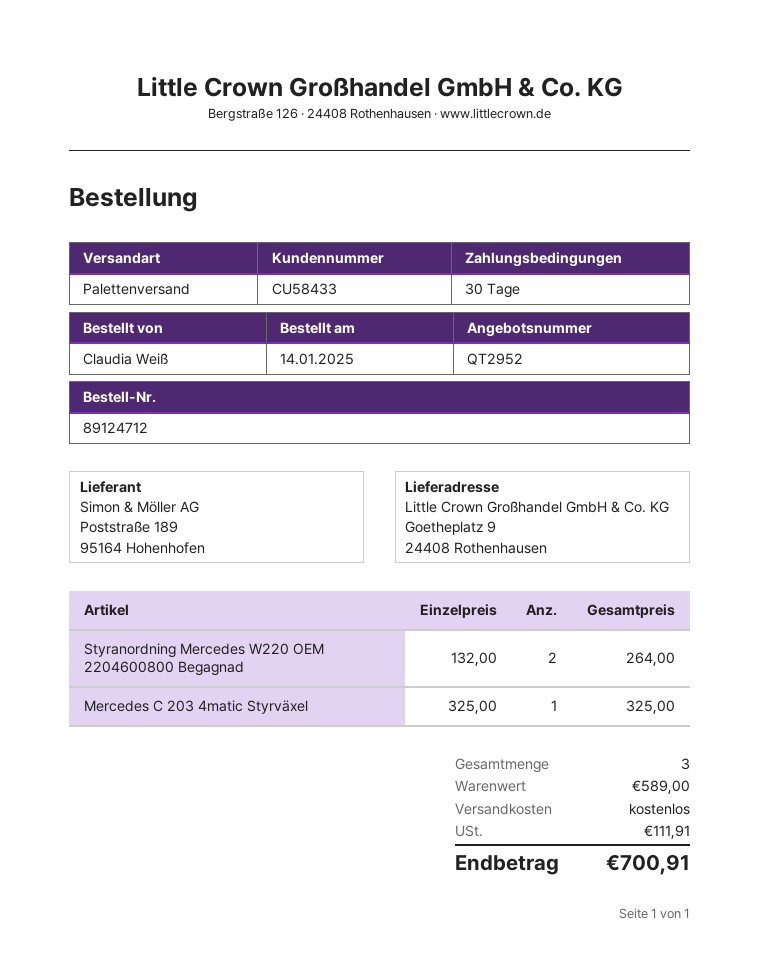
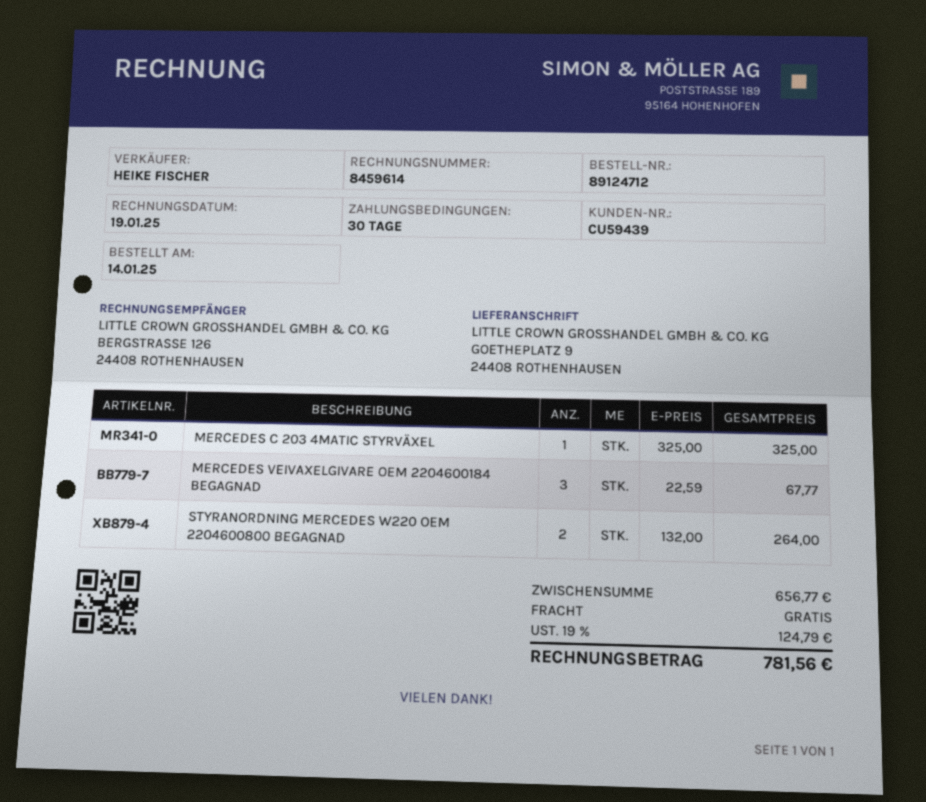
customer number: CU58433 -> CU59439
MERCEDES VEIVAXELGIVARE OEM 2204600184 BEGAGNAD: none -> 3 x 22.59 = 67.77
subtotal: 589.00 -> 656.77
tax: 111.91 -> 124.79
total: 700.91 -> 781.56

